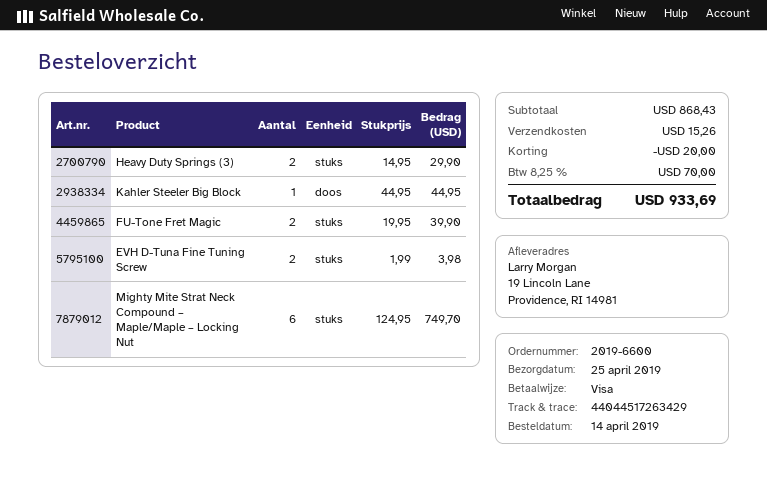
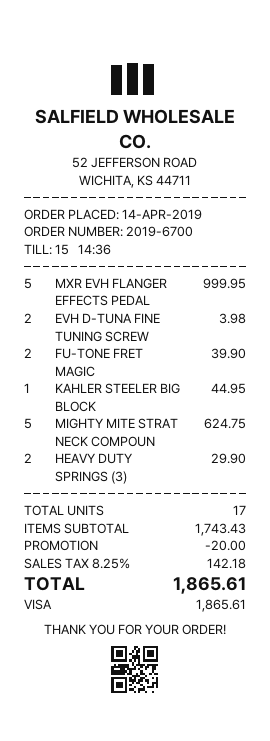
order number: 2019-6600 -> 2019-6700
Mighty Mite Strat Neck Compound – Maple/Maple – Locking Nut: 6 for 749.70 -> 5 for 624.75
MXR EVH FLANGER EFFECTS PEDAL: none -> 5 for 999.95
subtotal: 868.43 -> 1743.43
shipping: 15.26 -> none
tax: 8.25% = 70.00 -> 8.25% = 142.18
total: 933.69 -> 1865.61

